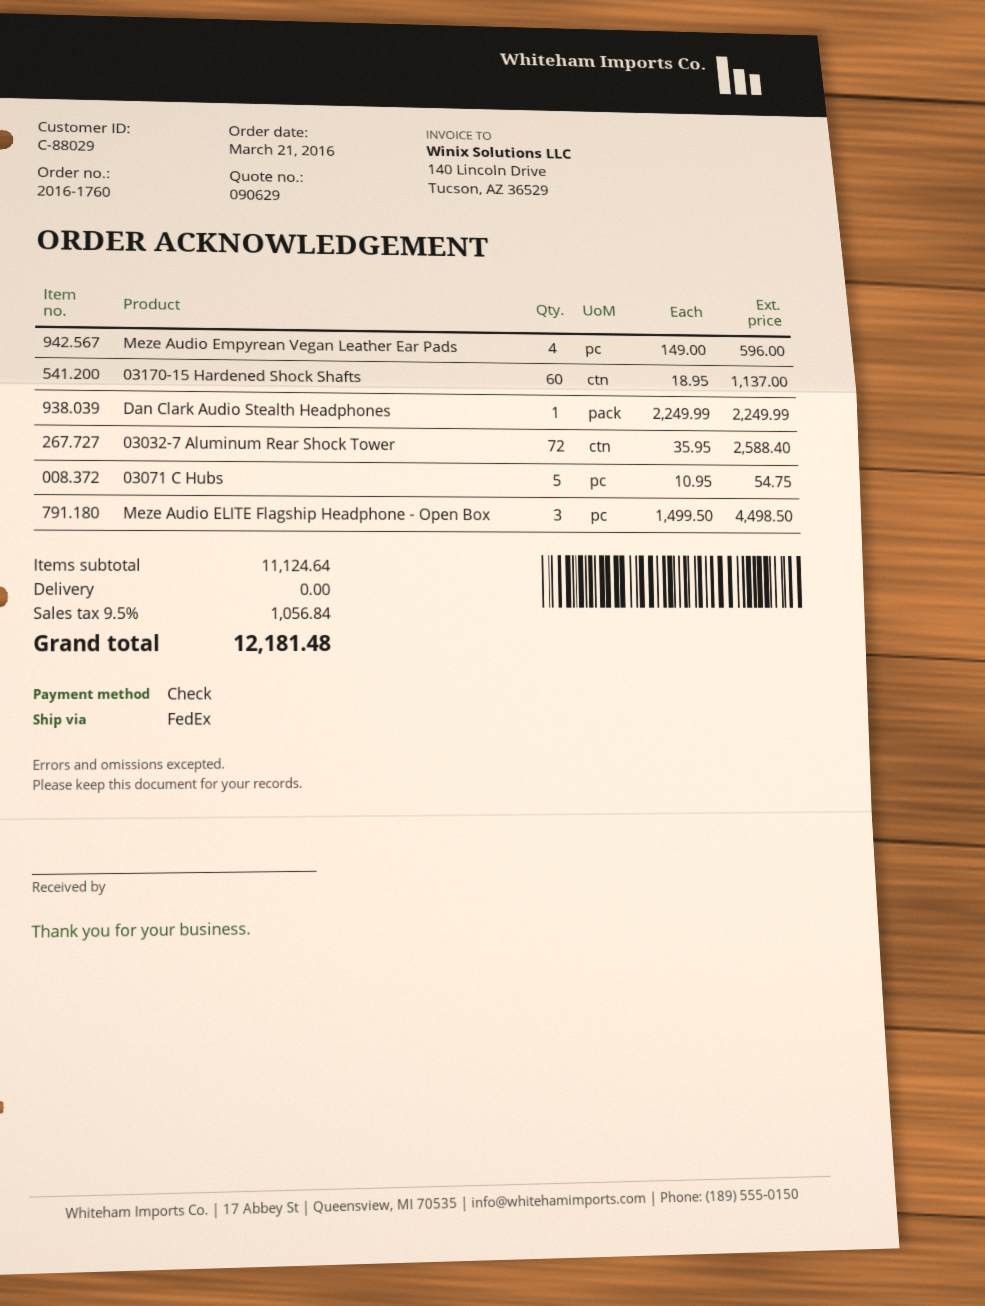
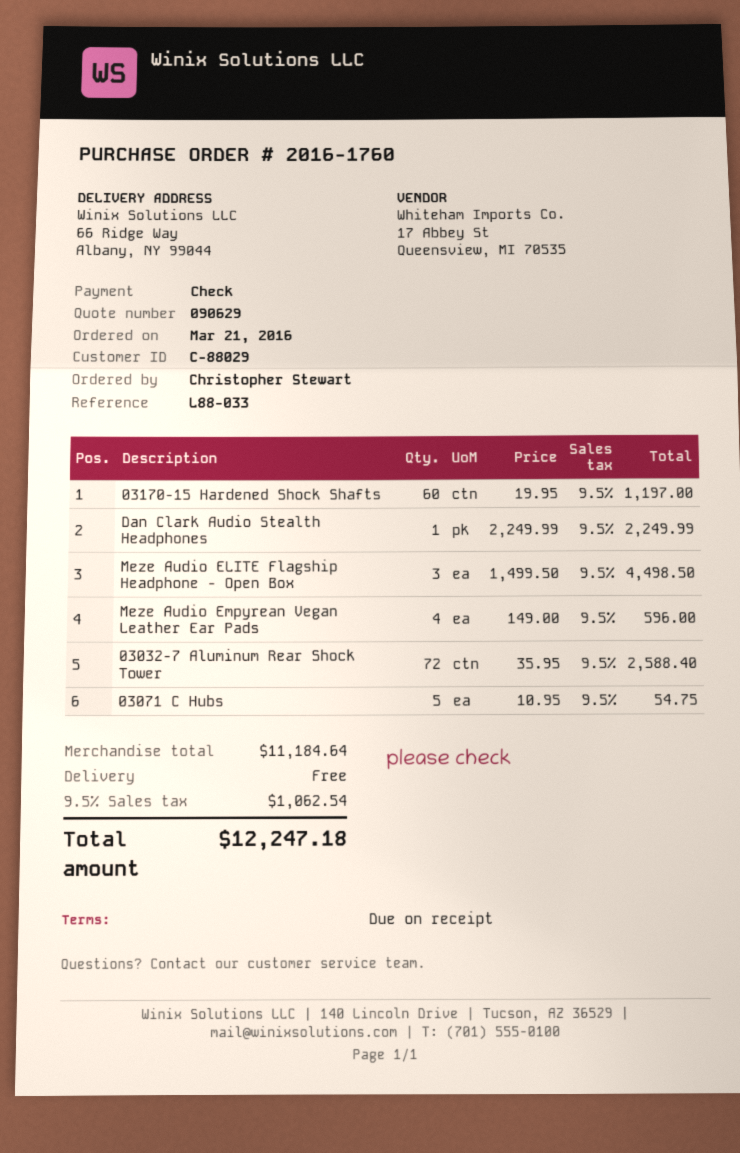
03170-15 Hardened Shock Shafts: 60 x 18.95 = 1137.00 -> 60 x 19.95 = 1197.00
subtotal: 11124.64 -> 11184.64
tax: 9.5% = 1056.84 -> 9.5% = 1062.54
total: 12181.48 -> 12247.18

